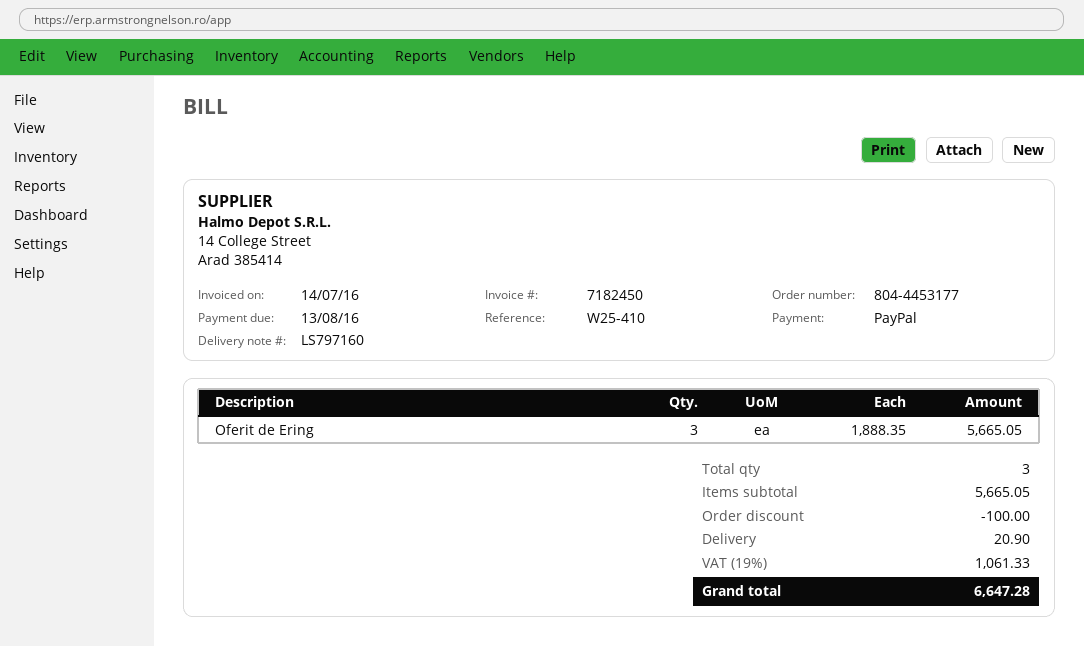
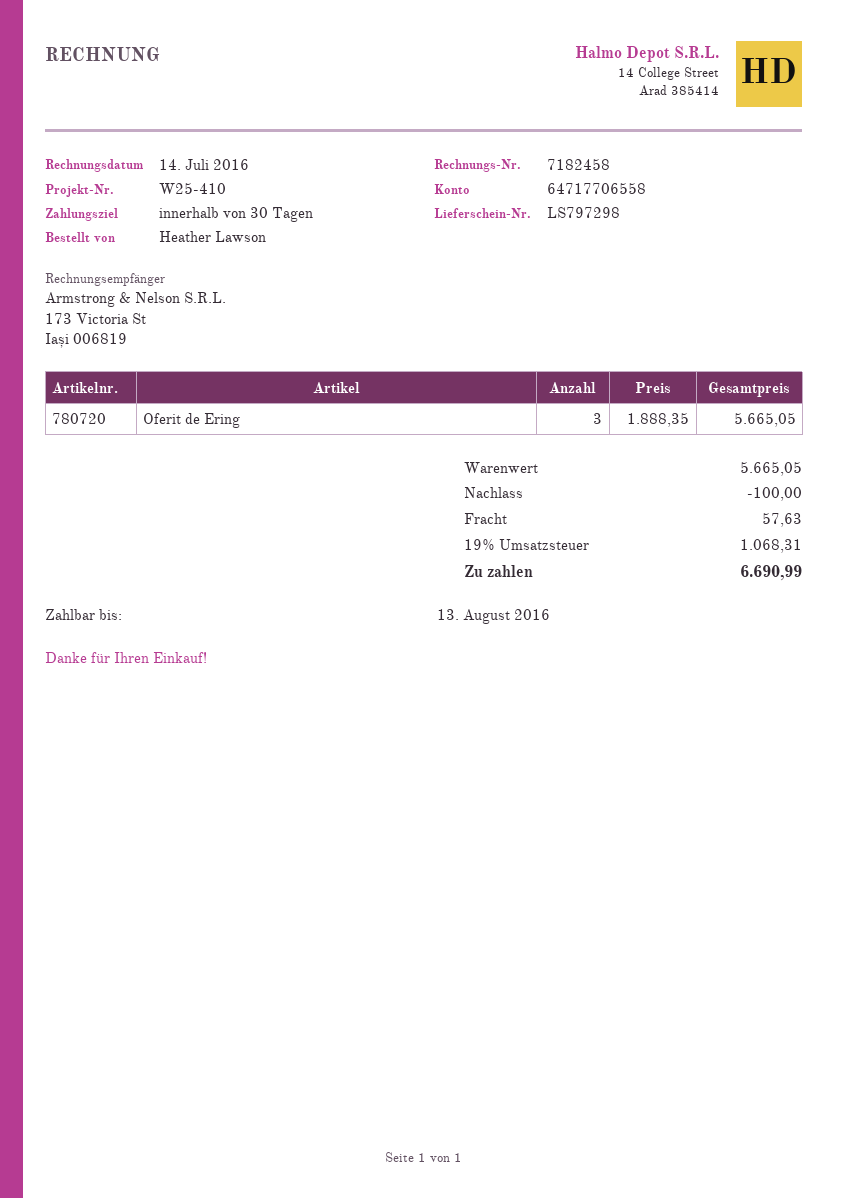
delivery note number: LS797160 -> LS797298
invoice number: 7182450 -> 7182458
shipping: 20.90 -> 57.63
tax: 19% = 1061.33 -> 19% = 1068.31
total: 6647.28 -> 6690.99

